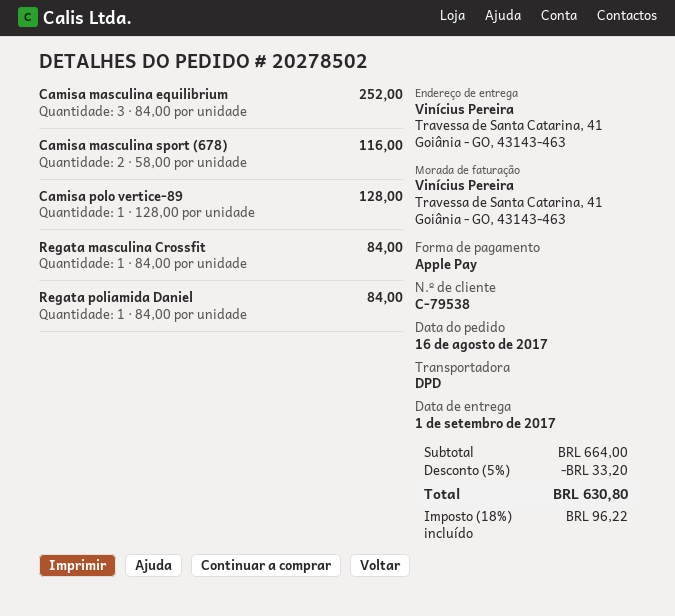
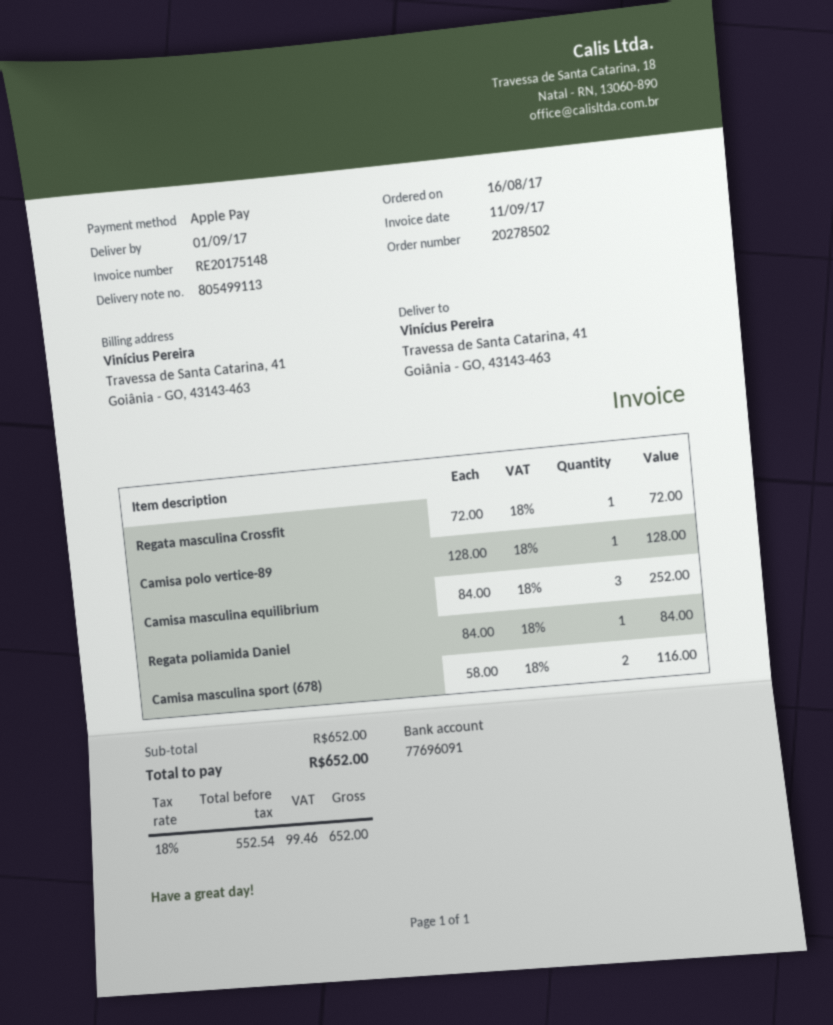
Regata masculina Crossfit: 1 x 84.00 = 84.00 -> 1 x 72.00 = 72.00
subtotal: 664.00 -> 652.00
discount: 5% = 33.20 -> none
tax: 18% = 96.22 -> 18% = 99.46
total: 630.80 -> 652.00

